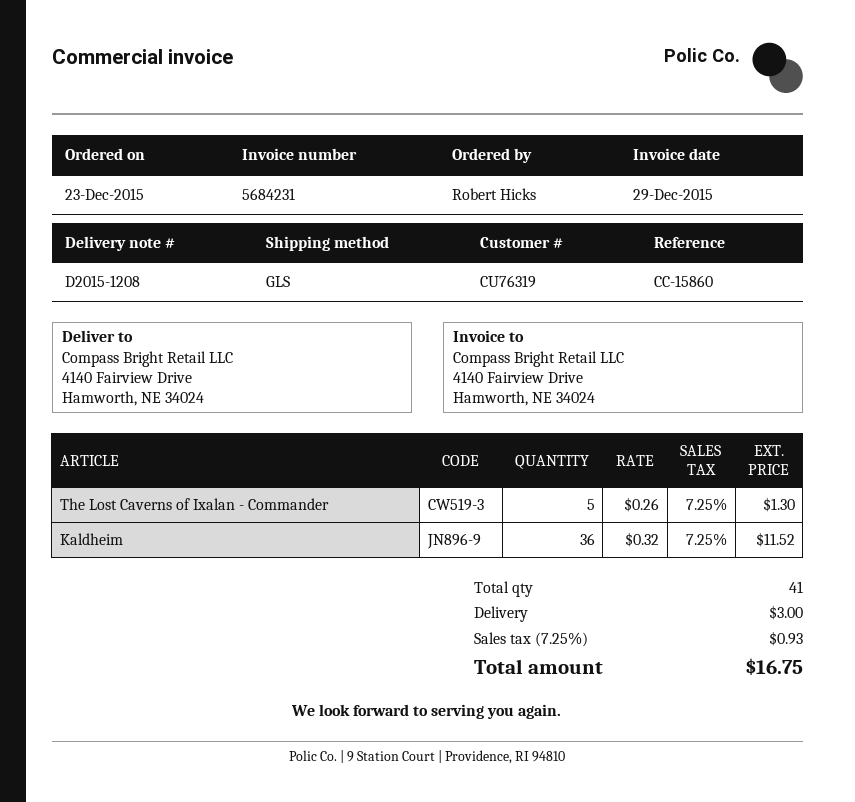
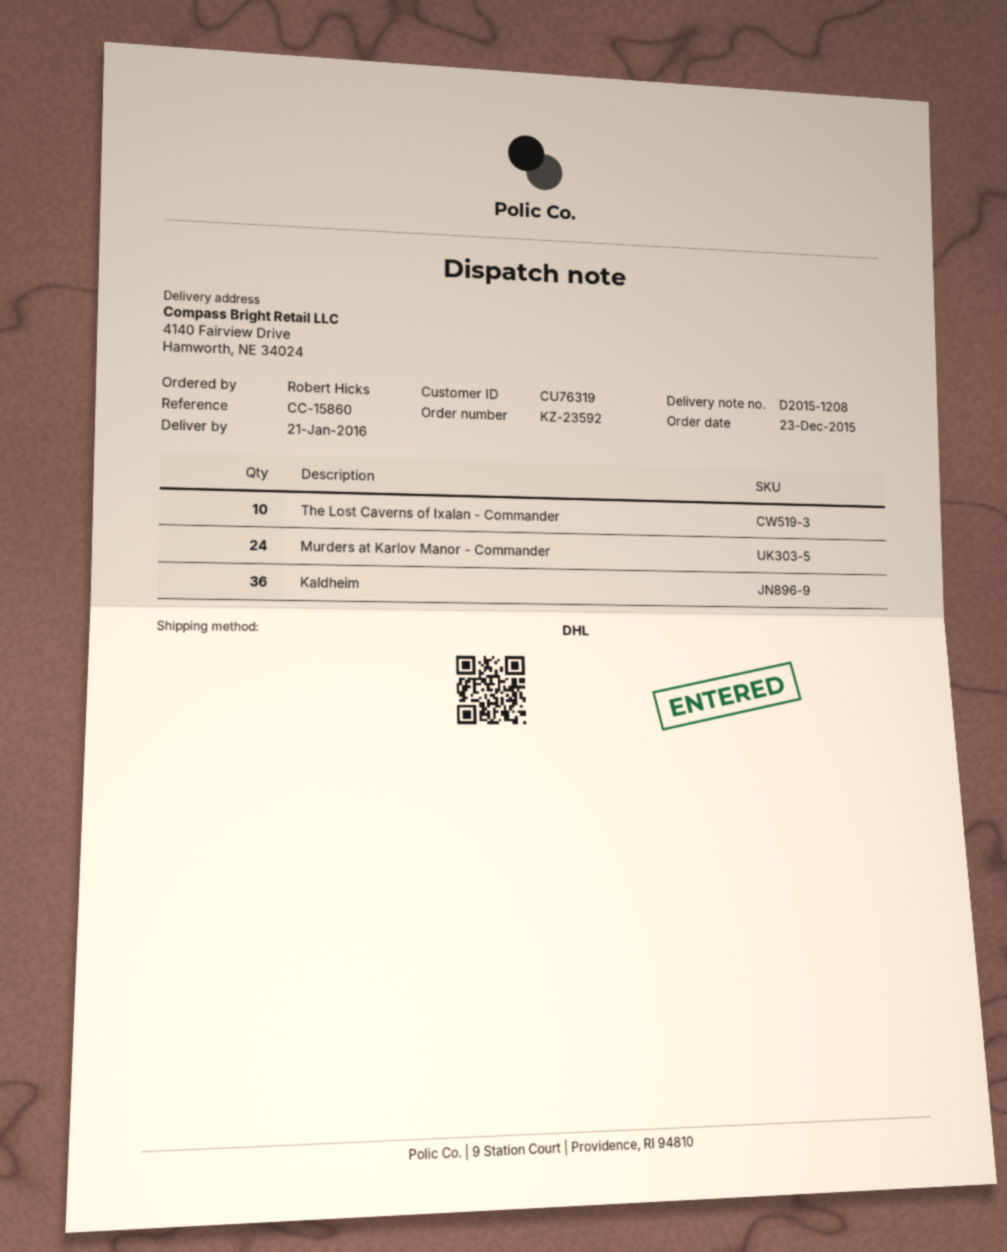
shipping method: GLS -> DHL
The Lost Caverns of Ixalan - Commander: 5 -> 10
Murders at Karlov Manor - Commander: none -> 24

